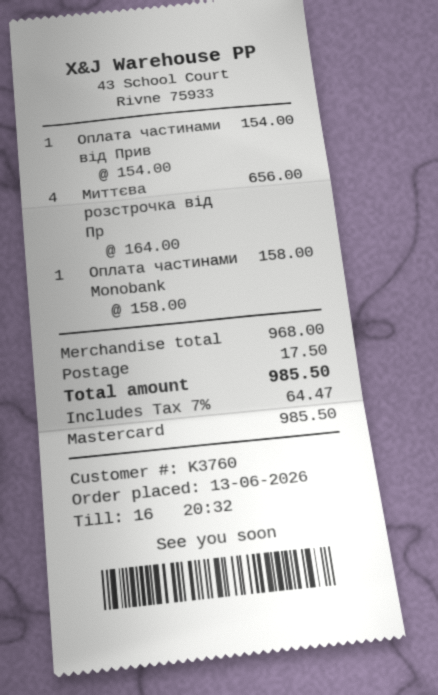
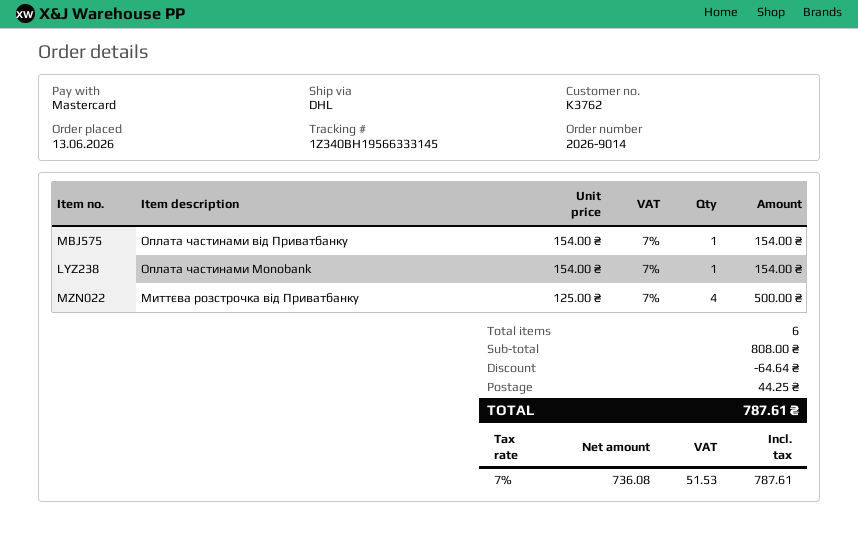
customer number: K3760 -> K3762
Миттєва розстрочка від Пр: 4 x 164.00 = 656.00 -> 4 x 125.00 = 500.00
Оплата частинами Monobank: 1 x 158.00 = 158.00 -> 1 x 154.00 = 154.00
subtotal: 968.00 -> 808.00
discount: none -> 64.64
shipping: 17.50 -> 44.25
tax: 7% = 64.47 -> 7% = 51.53
total: 985.50 -> 787.61

